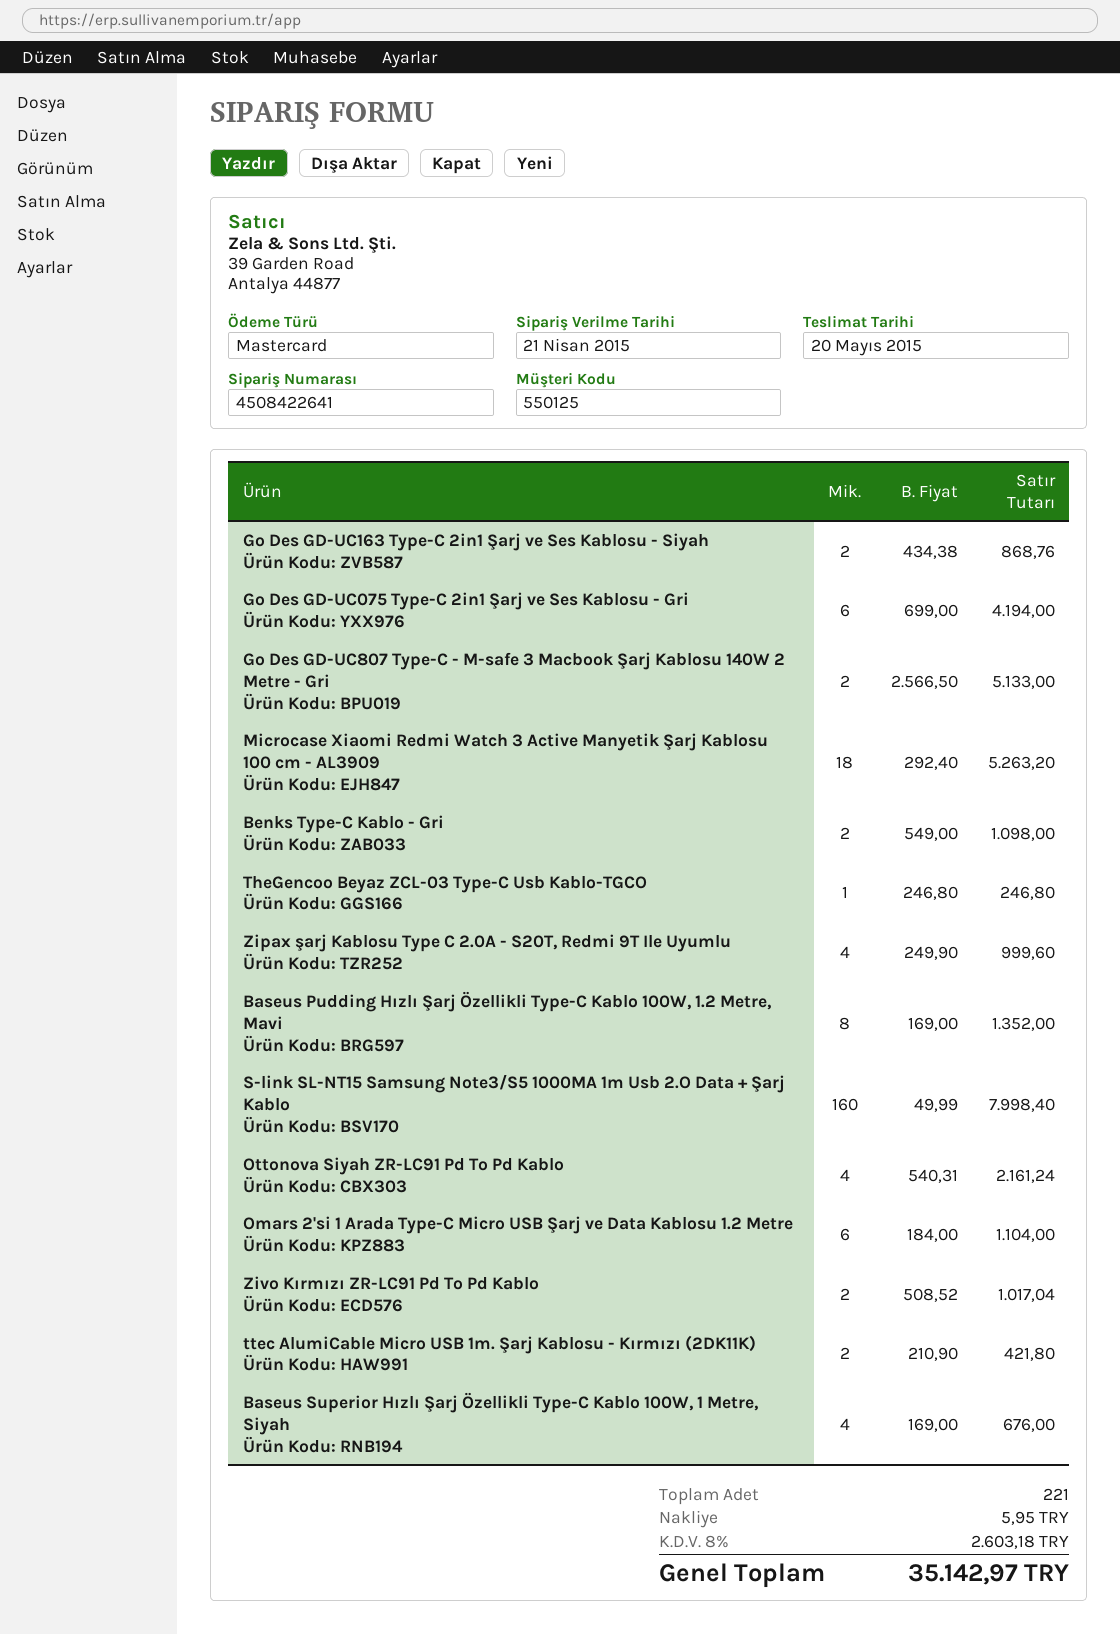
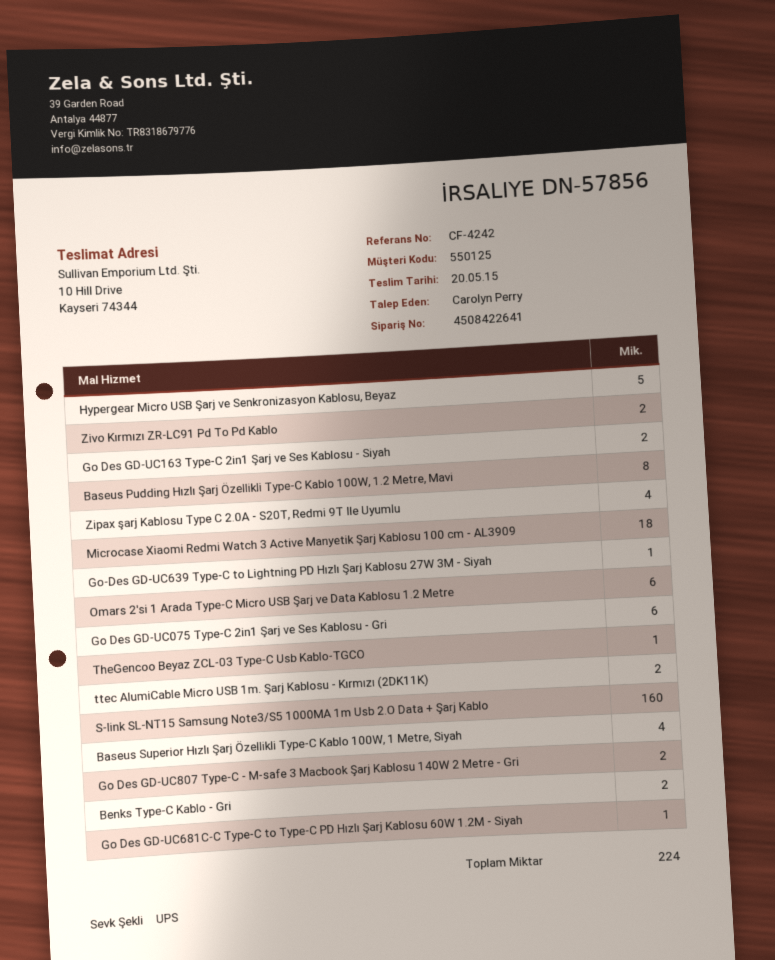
Ottonova Siyah ZR-LC91 Pd To Pd Kablo: 4 -> none
Hypergear Micro USB Şarj ve Senkronizasyon Kablosu, Beyaz: none -> 5
Go-Des GD-UC639 Type-C to Lightning PD Hızlı Şarj Kablosu 27W 3M - Siyah: none -> 1
Go Des GD-UC681C-C Type-C to Type-C PD Hızlı Şarj Kablosu 60W 1.2M - Siyah: none -> 1
total quantity: 221 -> 224

